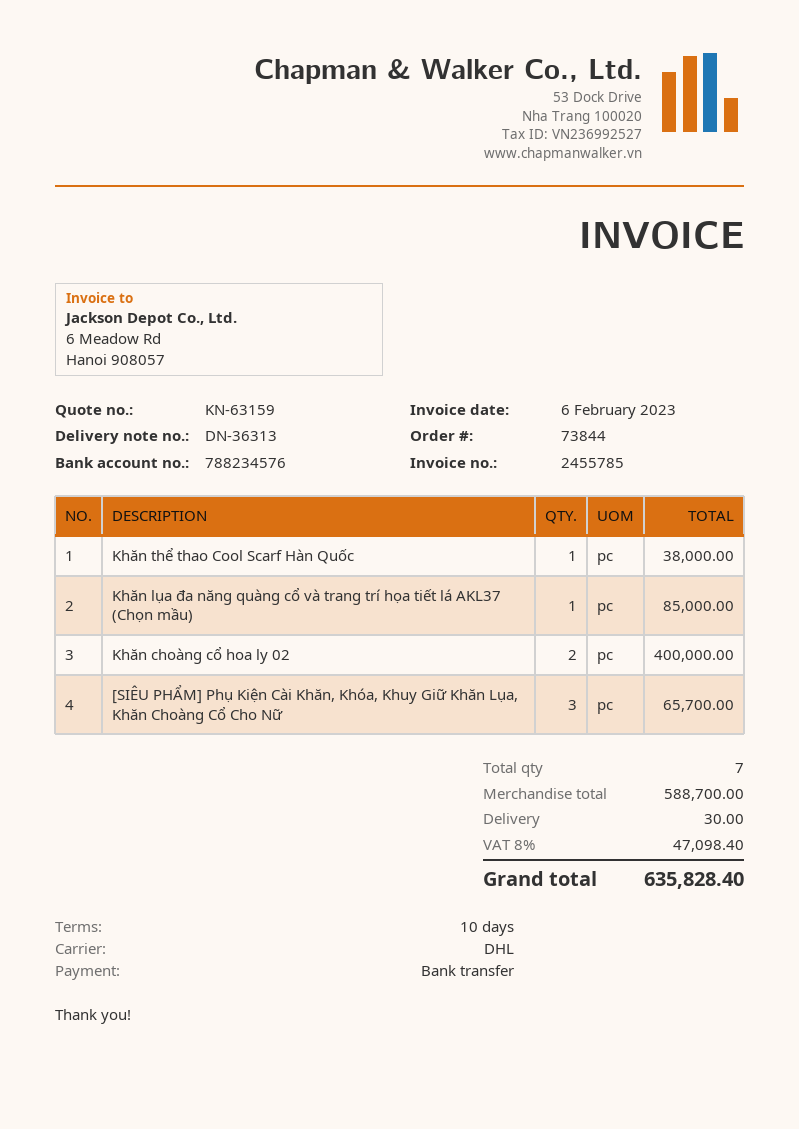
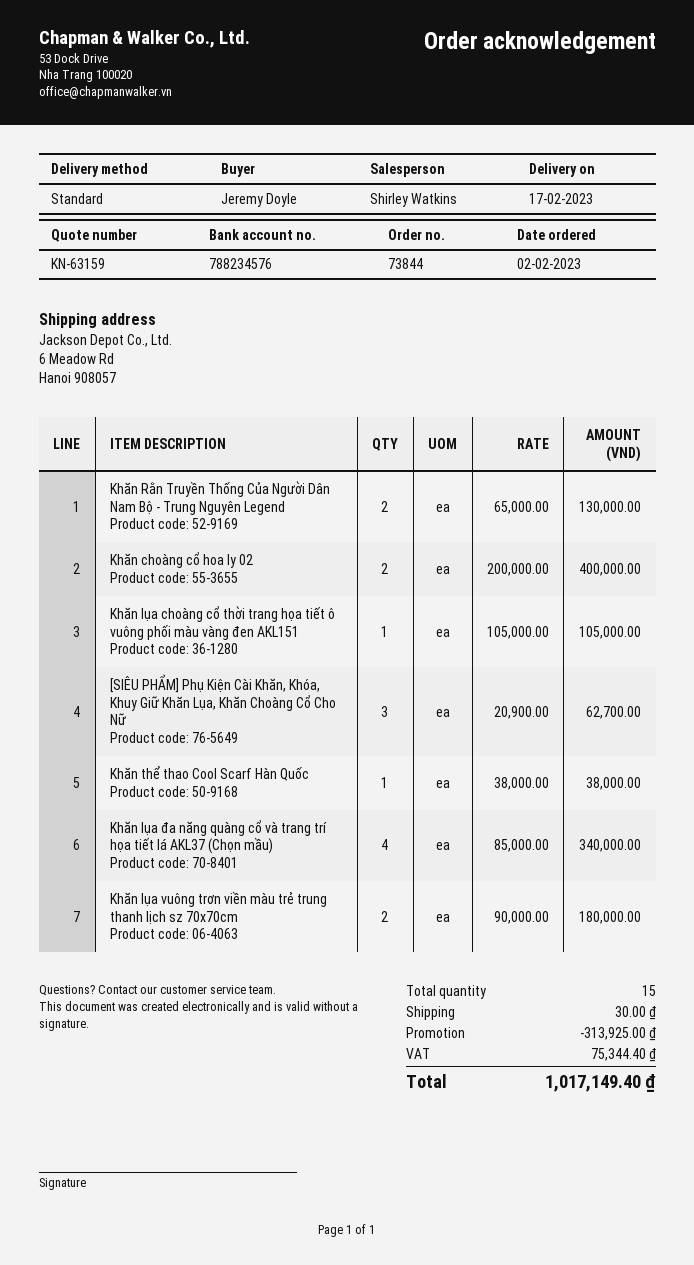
shipping method: DHL -> standard
Khăn lụa đa năng quàng cổ và trang trí họa tiết lá AKL37 (Chọn mầu): 1 for 85000.00 -> 4 for 340000.00
[SIÊU PHẨM] Phụ Kiện Cài Khăn, Khóa, Khuy Giữ Khăn Lụa, Khăn Choàng Cổ Cho Nữ: 3 for 65700.00 -> 3 for 62700.00
Khăn Rằn Truyền Thống Của Người Dân Nam Bộ - Trung Nguyên Legend: none -> 2 for 130000.00
Khăn lụa choàng cổ thời trang họa tiết ô vuông phối màu vàng đen AKL151: none -> 1 for 105000.00
Khăn lụa vuông trơn viền màu trẻ trung thanh lịch sz 70x70cm: none -> 2 for 180000.00
total quantity: 7 -> 15
discount: none -> 313925.00
tax: 47098.40 -> 75344.40
total: 635828.40 -> 1017149.40

